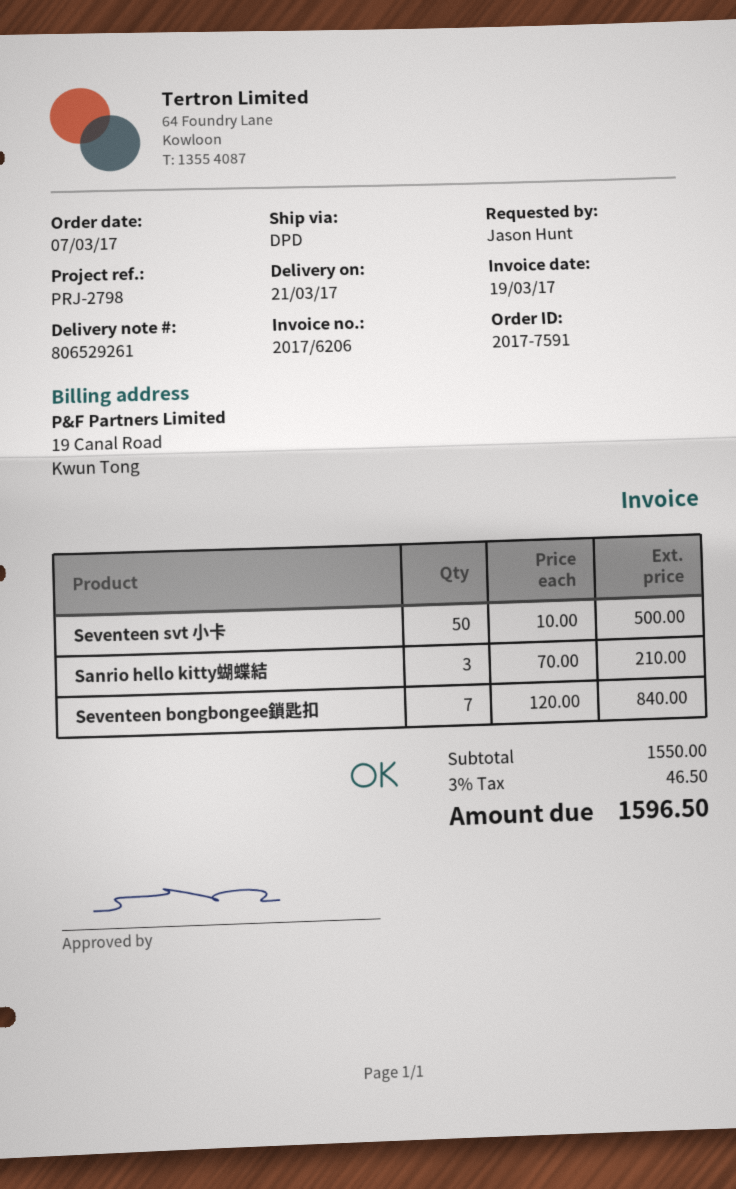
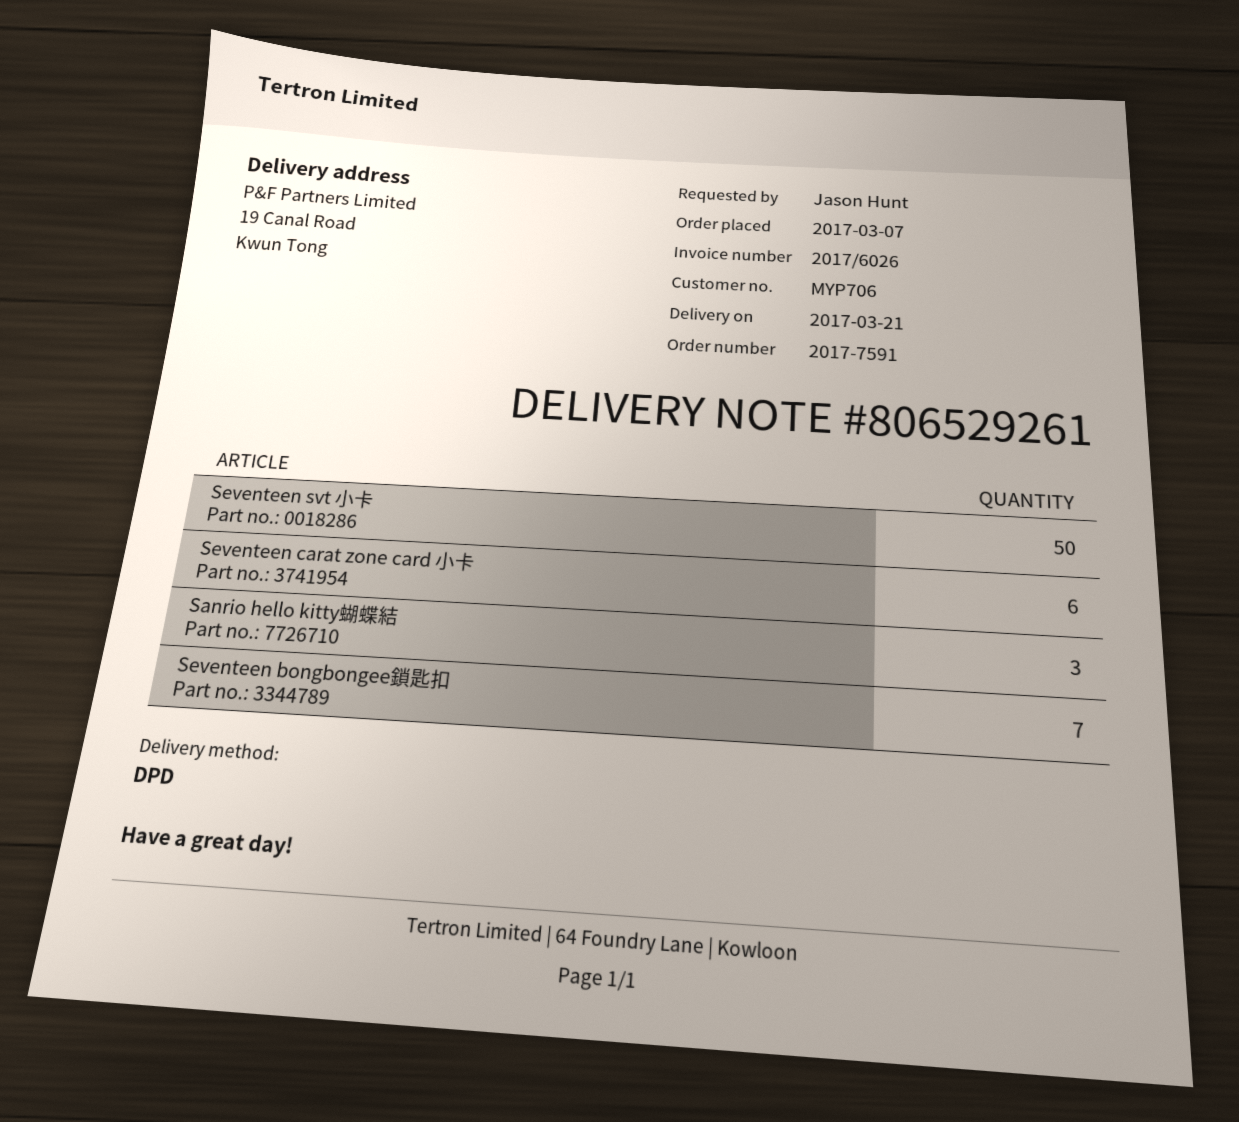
invoice number: 2017/6206 -> 2017/6026
Seventeen carat zone card 小卡: none -> 6

